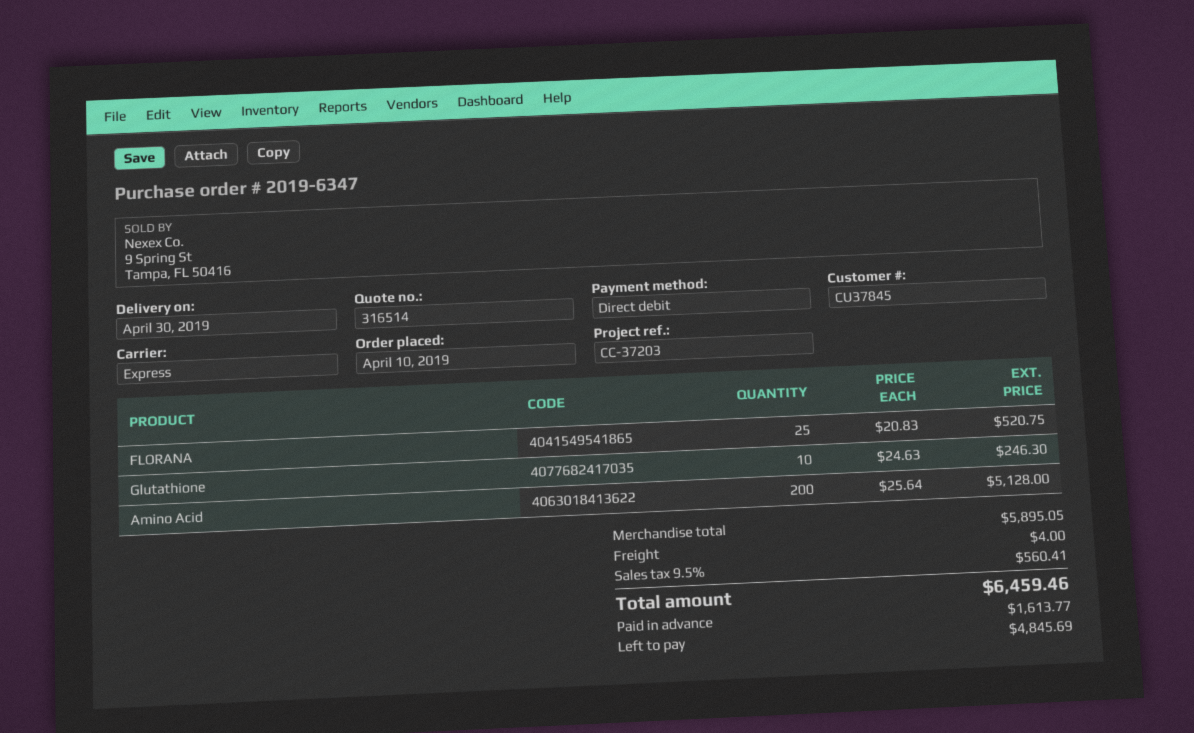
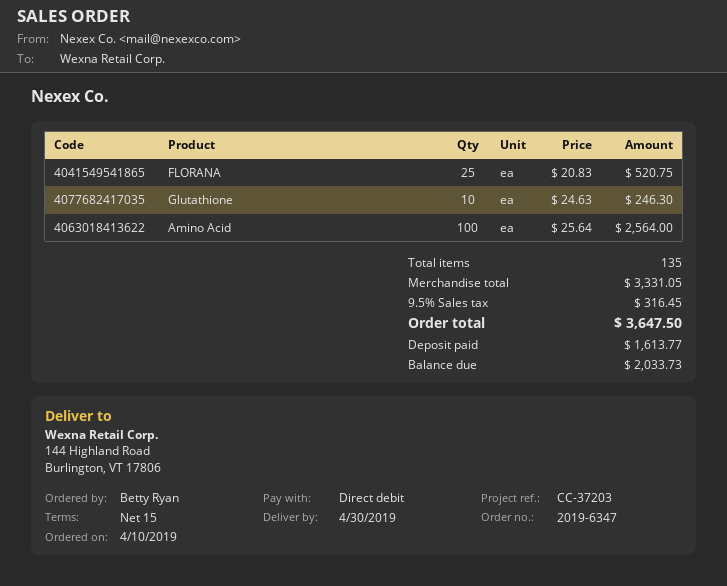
Amino Acid: 200 x 25.64 = 5128.00 -> 100 x 25.64 = 2564.00
subtotal: 5895.05 -> 3331.05
shipping: 4.00 -> none
tax: 9.5% = 560.41 -> 9.5% = 316.45
total: 6459.46 -> 3647.50
balance: 4845.69 -> 2033.73

